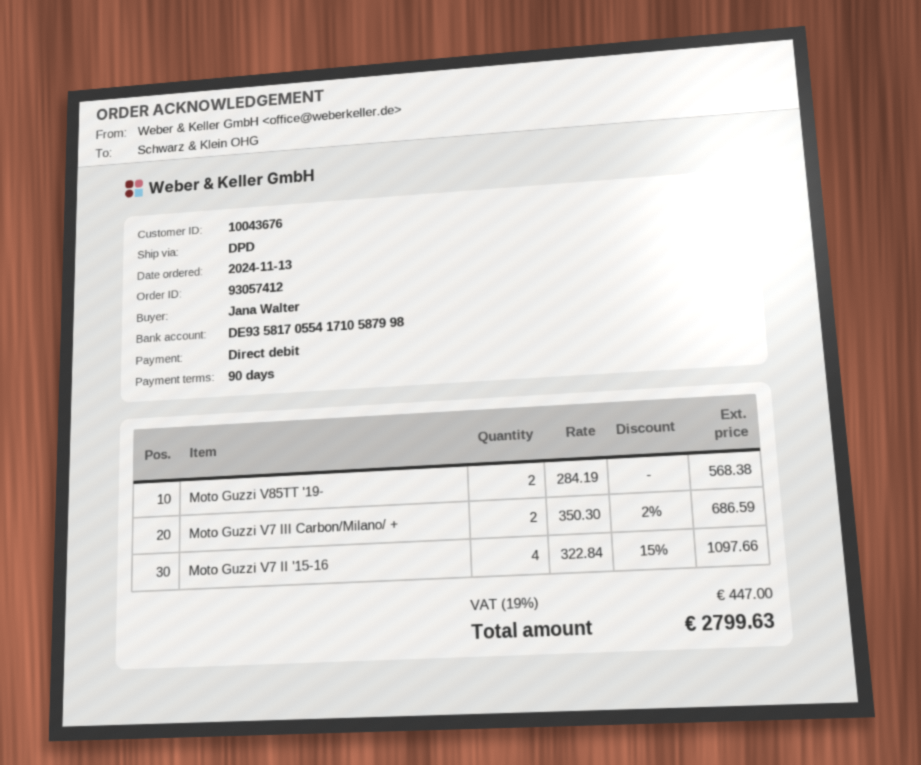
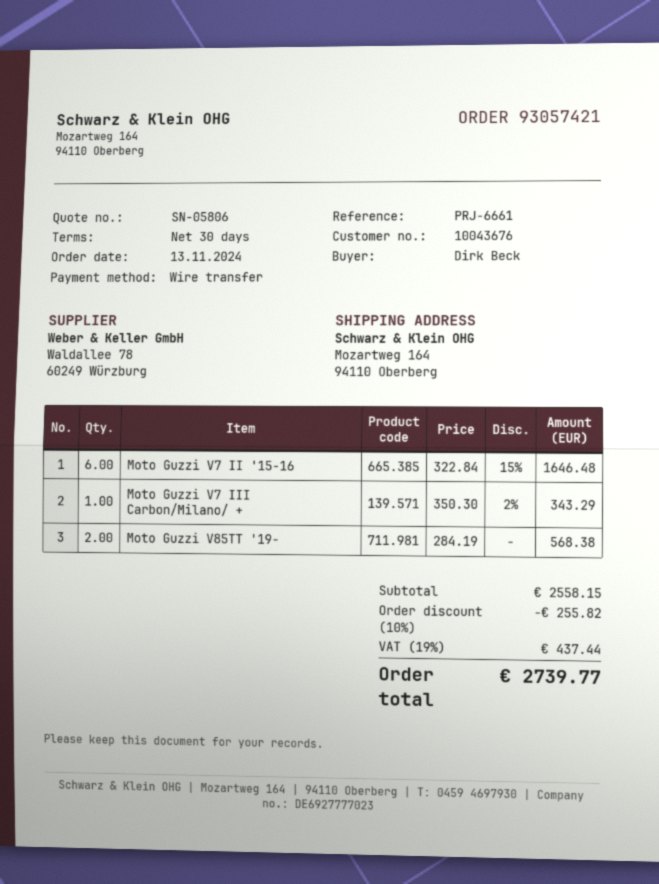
order number: 93057412 -> 93057421
payment terms: 90 days -> 30 days
ordered by: Jana Walter -> Dirk Beck
payment method: direct debit -> bank transfer
Moto Guzzi V7 III Carbon/Milano/ +: 2 x 350.30 - 2% = 686.59 -> 1 x 350.30 - 2% = 343.29
Moto Guzzi V7 II '15-16: 4 x 322.84 - 15% = 1097.66 -> 6 x 322.84 - 15% = 1646.48
discount: none -> 10% = 255.82
tax: 19% = 447.00 -> 19% = 437.44
total: 2799.63 -> 2739.77

